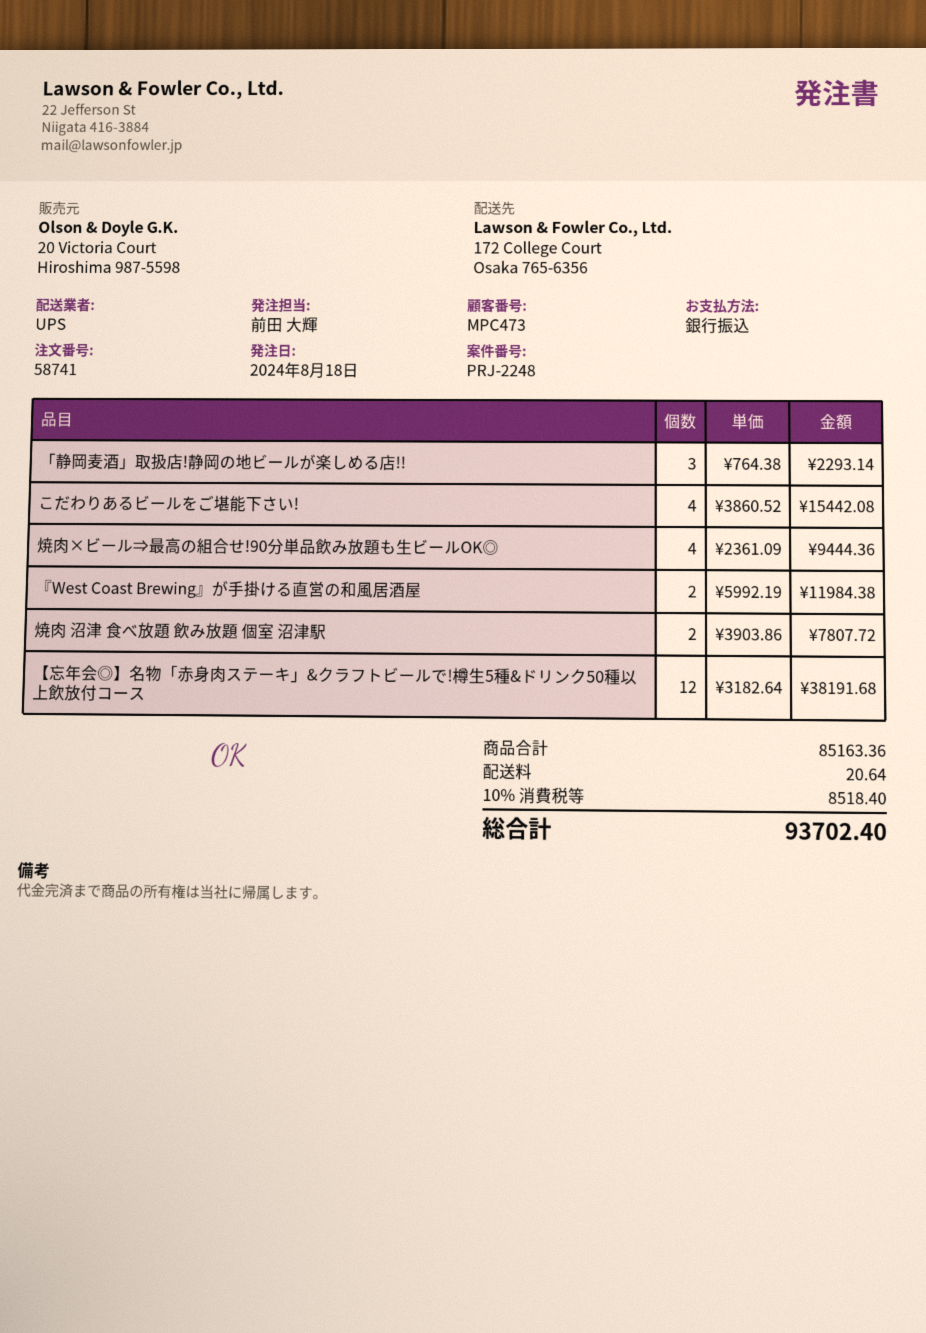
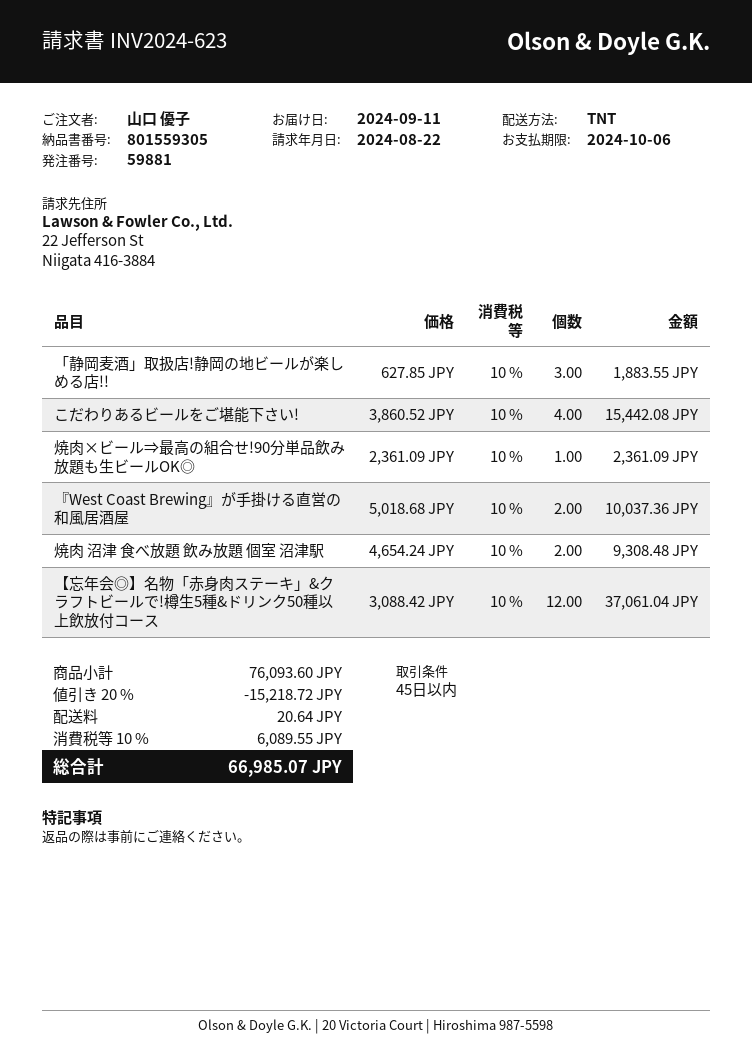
order number: 58741 -> 59881
ordered by: 前田 大輝 -> 山口 優子
shipping method: UPS -> TNT
「静岡麦酒」取扱店!静岡の地ビールが楽しめる店!!: 3 x 764.38 = 2293.14 -> 3 x 627.85 = 1883.55
焼肉×ビール⇒最高の組合せ!90分単品飲み放題も生ビールOK◎: 4 x 2361.09 = 9444.36 -> 1 x 2361.09 = 2361.09
『West Coast Brewing』が手掛ける直営の和風居酒屋: 2 x 5992.19 = 11984.38 -> 2 x 5018.68 = 10037.36
焼肉 沼津 食べ放題 飲み放題 個室 沼津駅: 2 x 3903.86 = 7807.72 -> 2 x 4654.24 = 9308.48
【忘年会◎】名物「赤身肉ステーキ」&クラフトビールで!樽生5種&ドリンク50種以上飲放付コース: 12 x 3182.64 = 38191.68 -> 12 x 3088.42 = 37061.04
subtotal: 85163.36 -> 76093.60
discount: none -> 20% = 15218.72
tax: 10% = 8518.40 -> 10% = 6089.55
total: 93702.40 -> 66985.07

